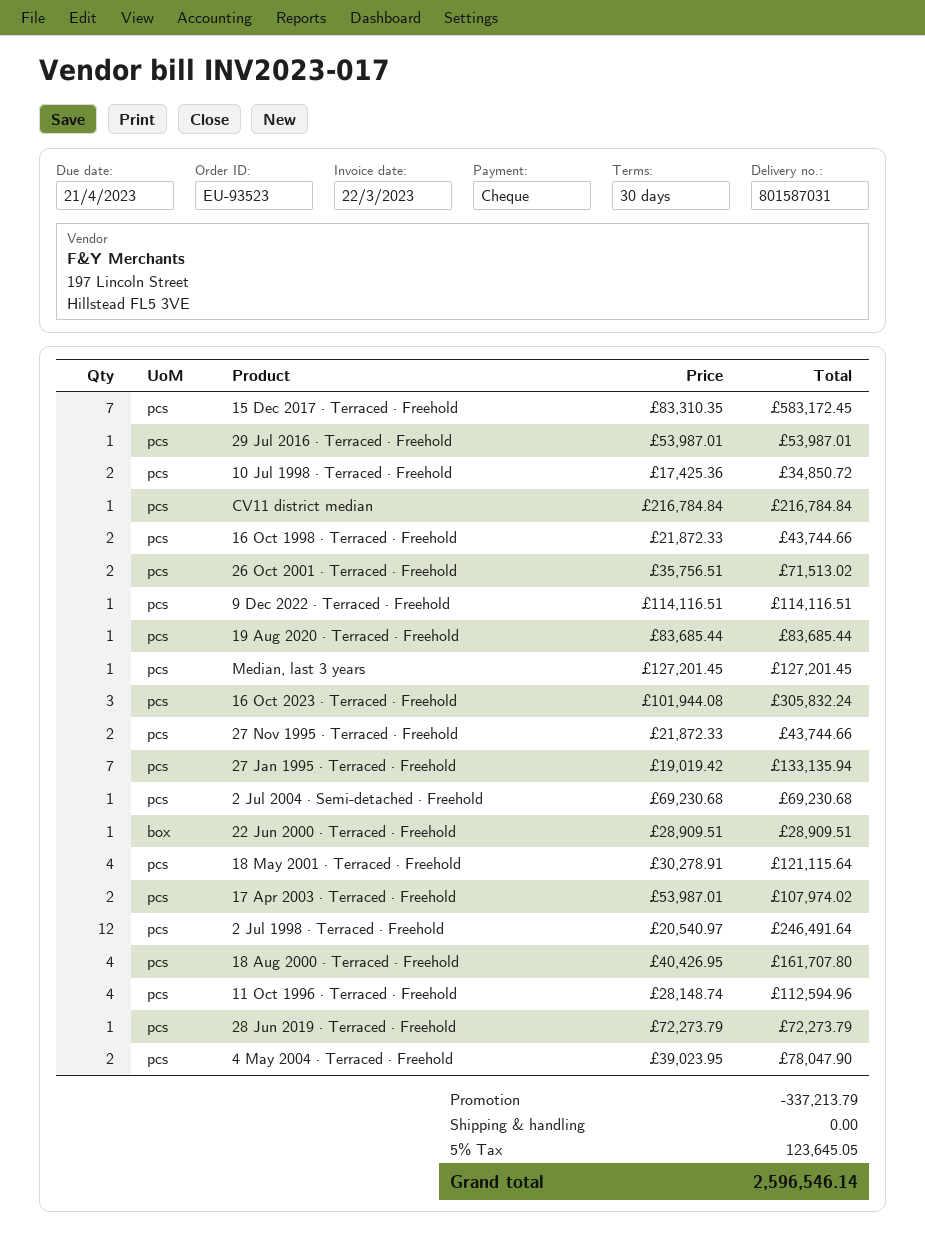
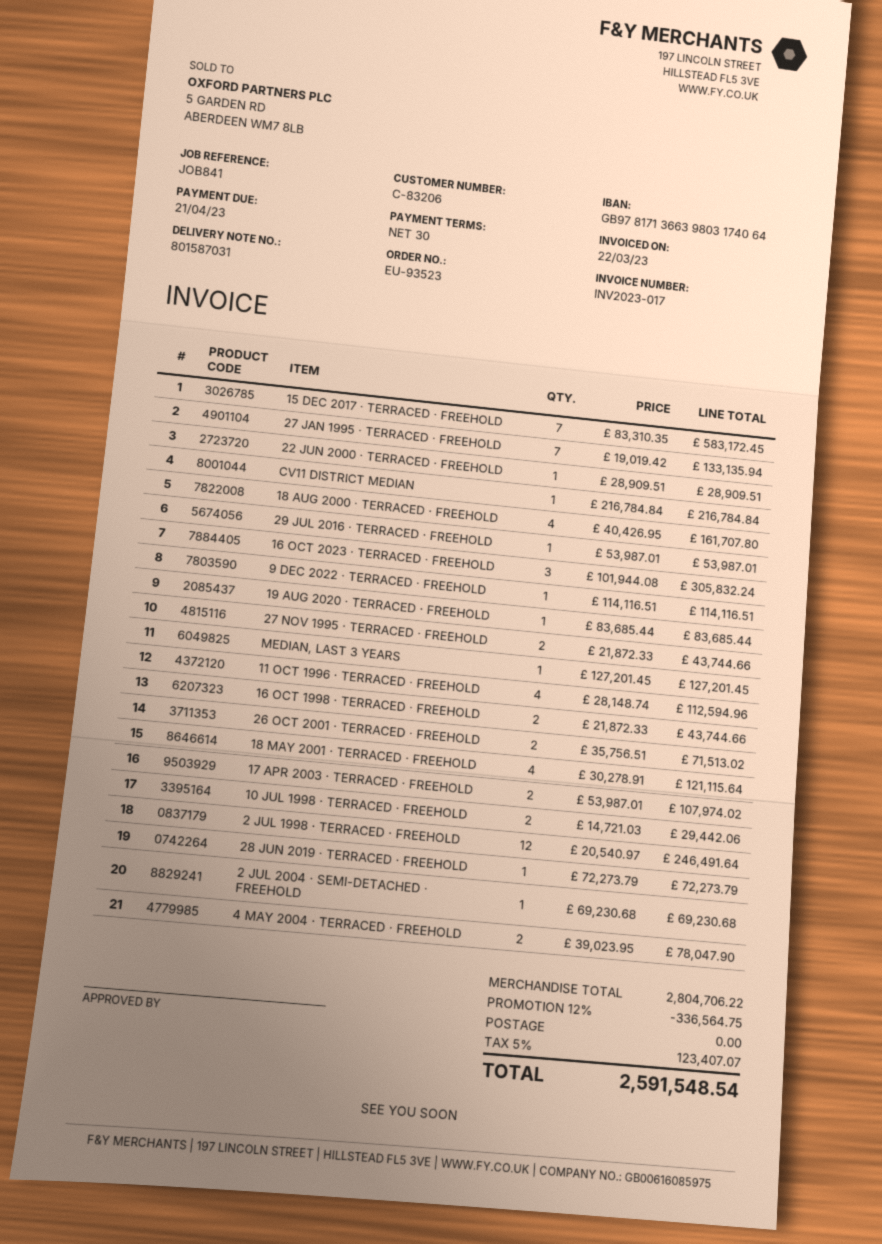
10 Jul 1998 · Terraced · Freehold: 2 x 17425.36 = 34850.72 -> 2 x 14721.03 = 29442.06
discount: 337213.79 -> 336564.75
tax: 5% = 123645.05 -> 5% = 123407.07
total: 2596546.14 -> 2591548.54

